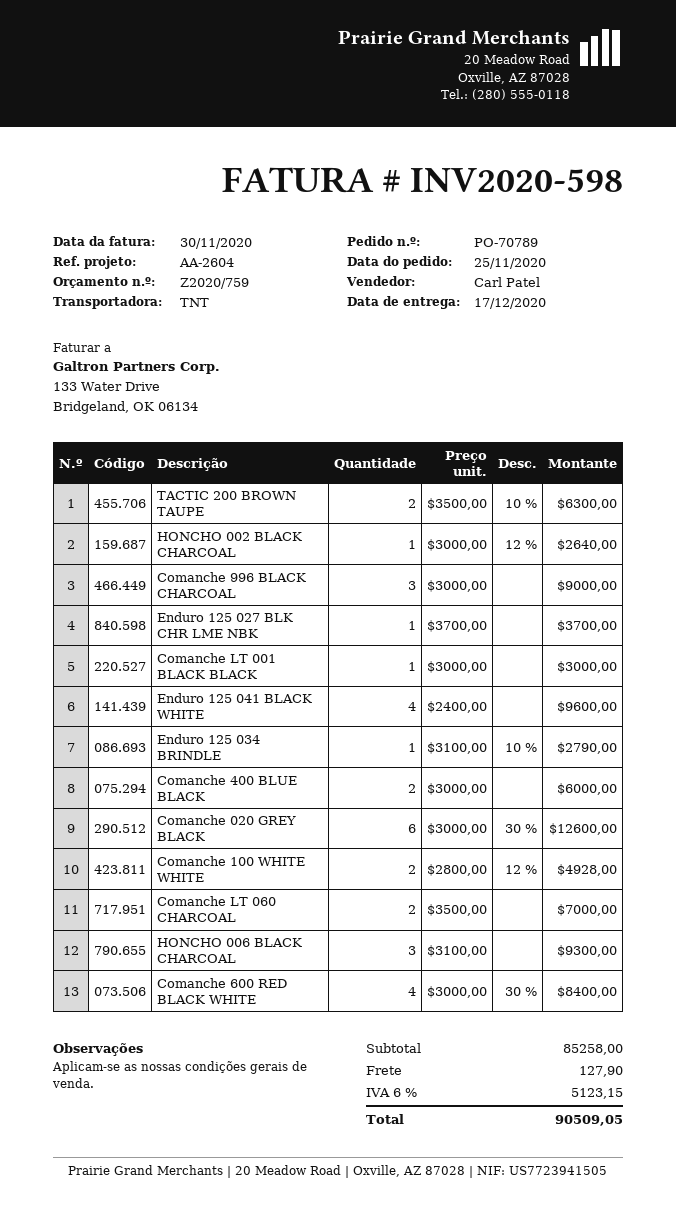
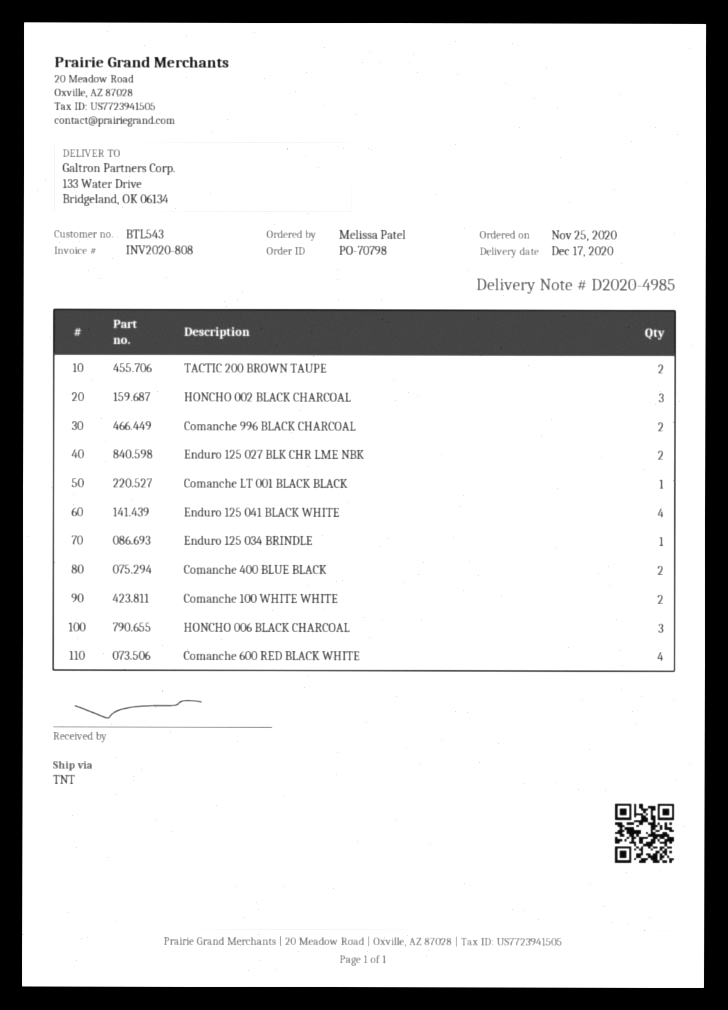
order number: PO-70789 -> PO-70798
invoice number: INV2020-598 -> INV2020-808
HONCHO 002 BLACK CHARCOAL: 1 -> 3
Comanche 996 BLACK CHARCOAL: 3 -> 2
Enduro 125 027 BLK CHR LME NBK: 1 -> 2
Comanche 020 GREY BLACK: 6 -> none
Comanche LT 060 CHARCOAL: 2 -> none

